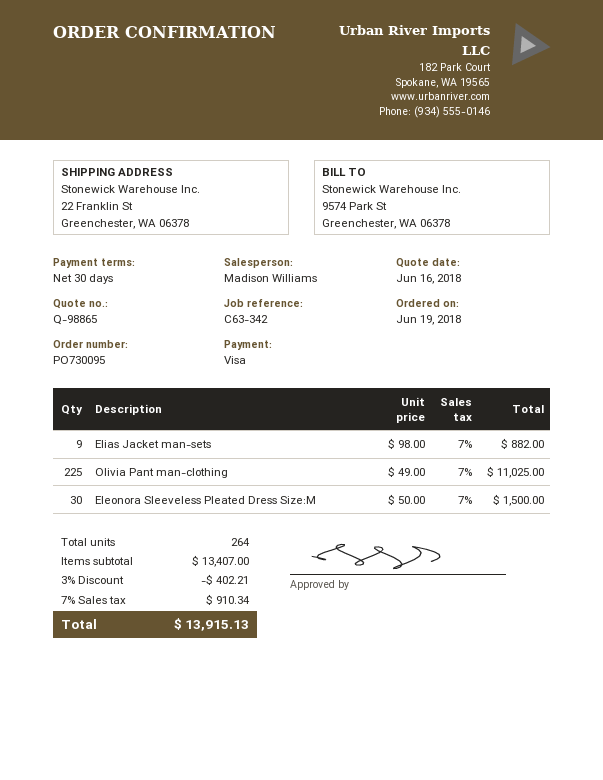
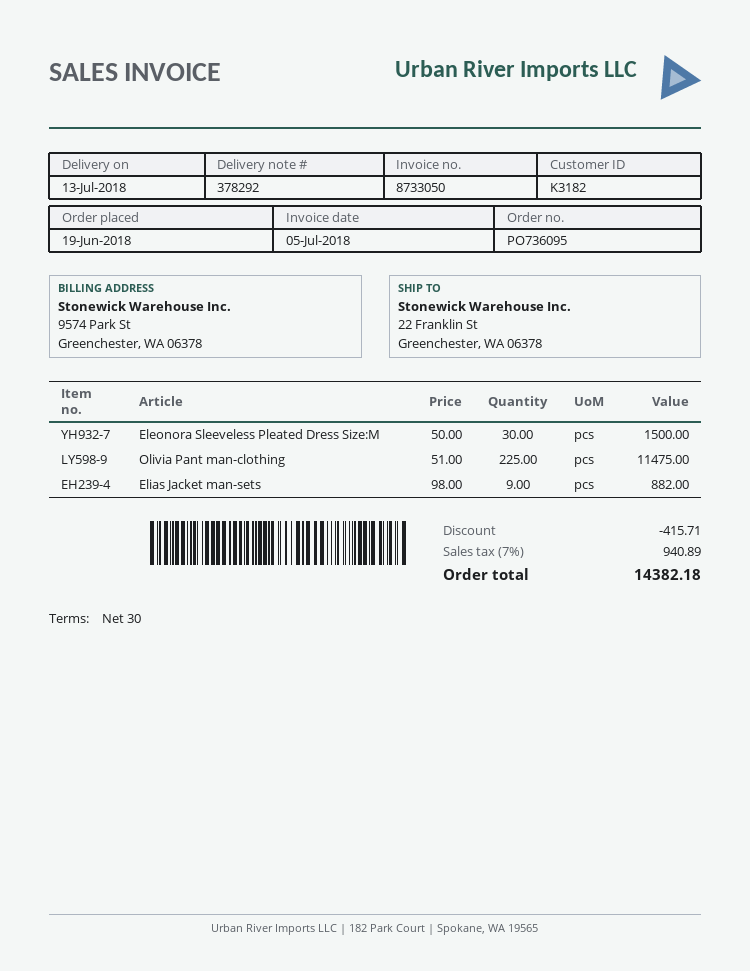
order number: PO730095 -> PO736095
Olivia Pant man-clothing: 225 x 49.00 = 11025.00 -> 225 x 51.00 = 11475.00
discount: 402.21 -> 415.71
tax: 7% = 910.34 -> 7% = 940.89
total: 13915.13 -> 14382.18

